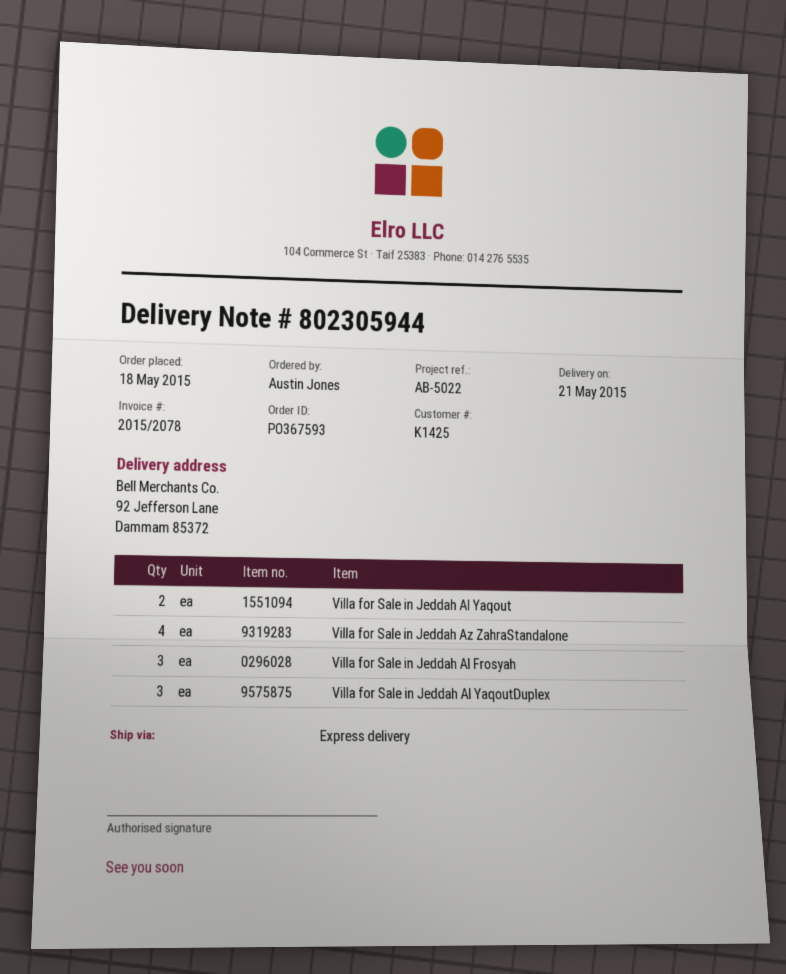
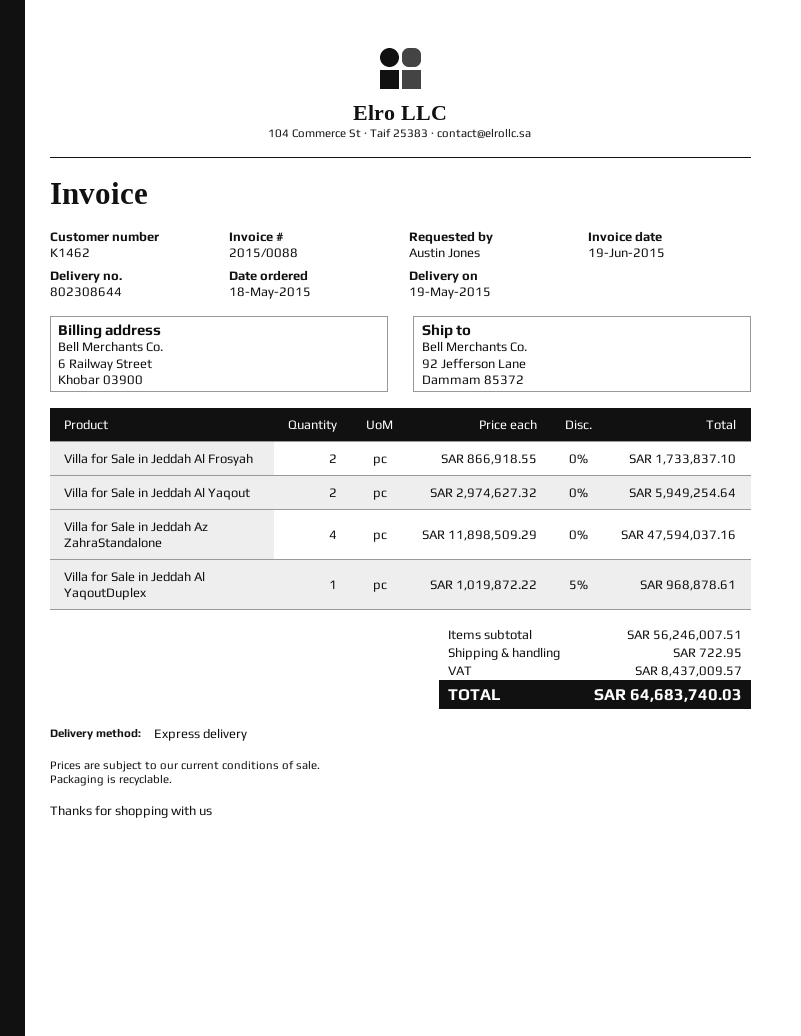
delivery note number: 802305944 -> 802308644
delivery date: 2015-05-21 -> 2015-05-19
invoice number: 2015/2078 -> 2015/0088
customer number: K1425 -> K1462
Villa for Sale in Jeddah Al Frosyah: 3 -> 2
Villa for Sale in Jeddah Al YaqoutDuplex: 3 -> 1

